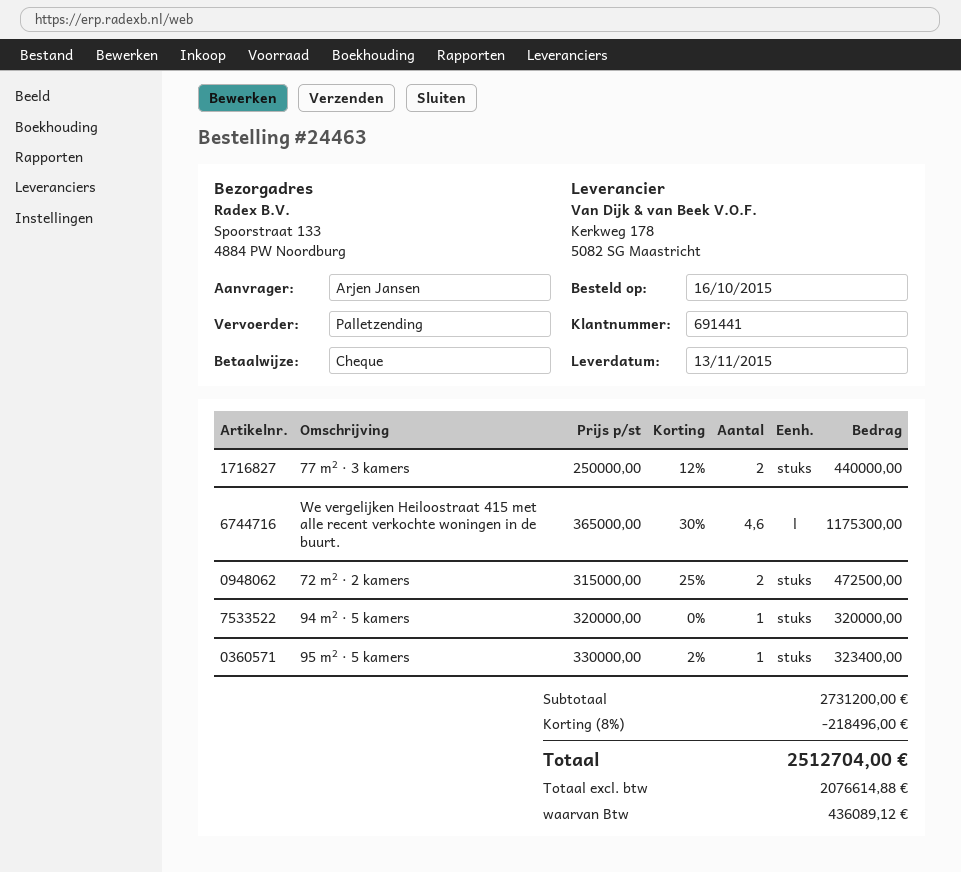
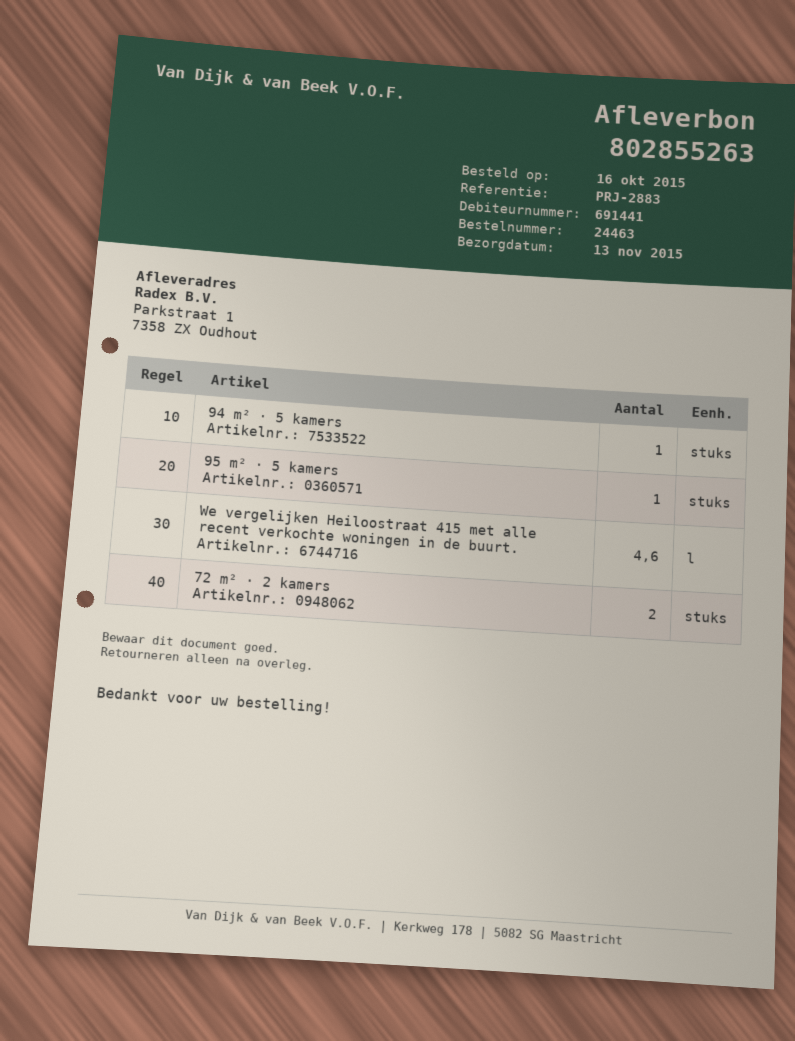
ship to: Spoorstraat 133, 4884 PW Noordburg -> Parkstraat 1, 7358 ZX Oudhout
77 m² · 3 kamers: 2 -> none

